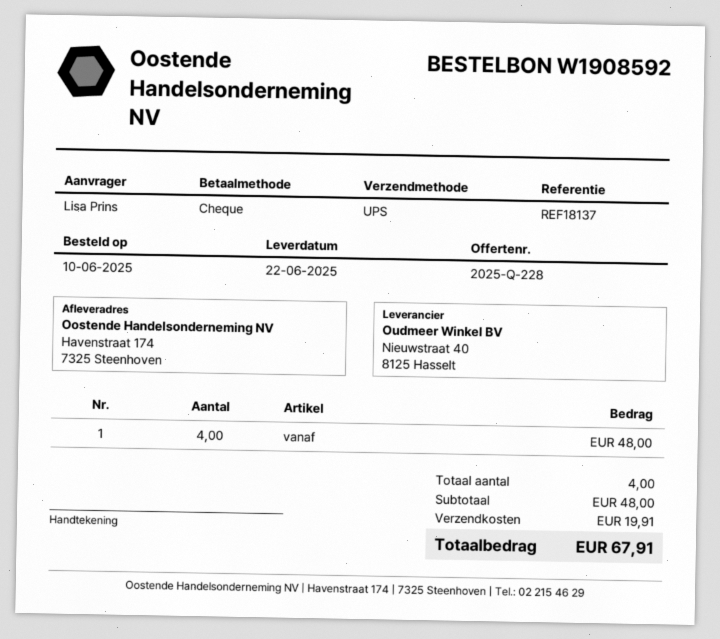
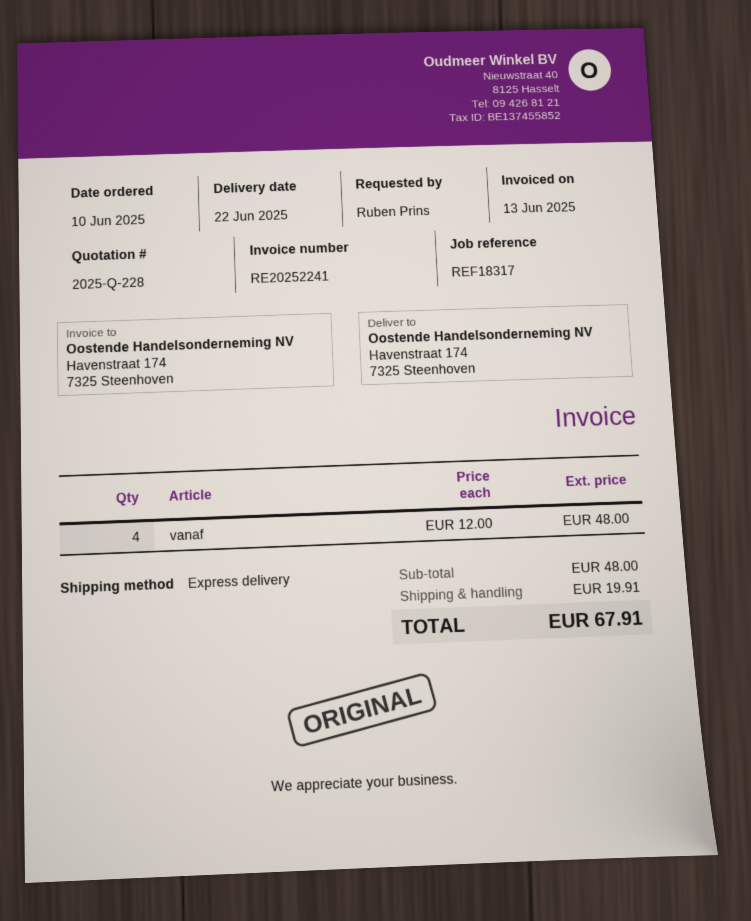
reference: REF18137 -> REF18317
ordered by: Lisa Prins -> Ruben Prins
shipping method: UPS -> express

